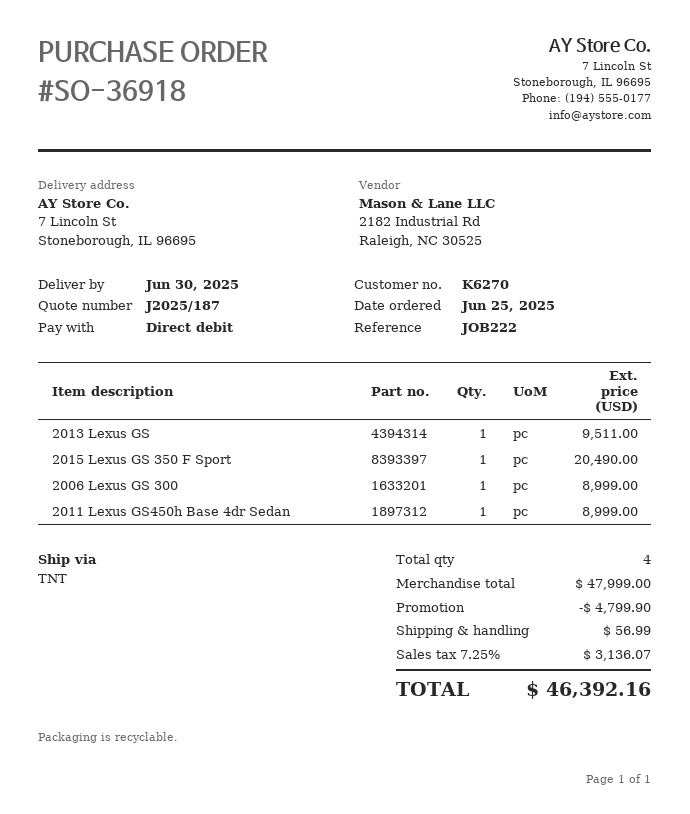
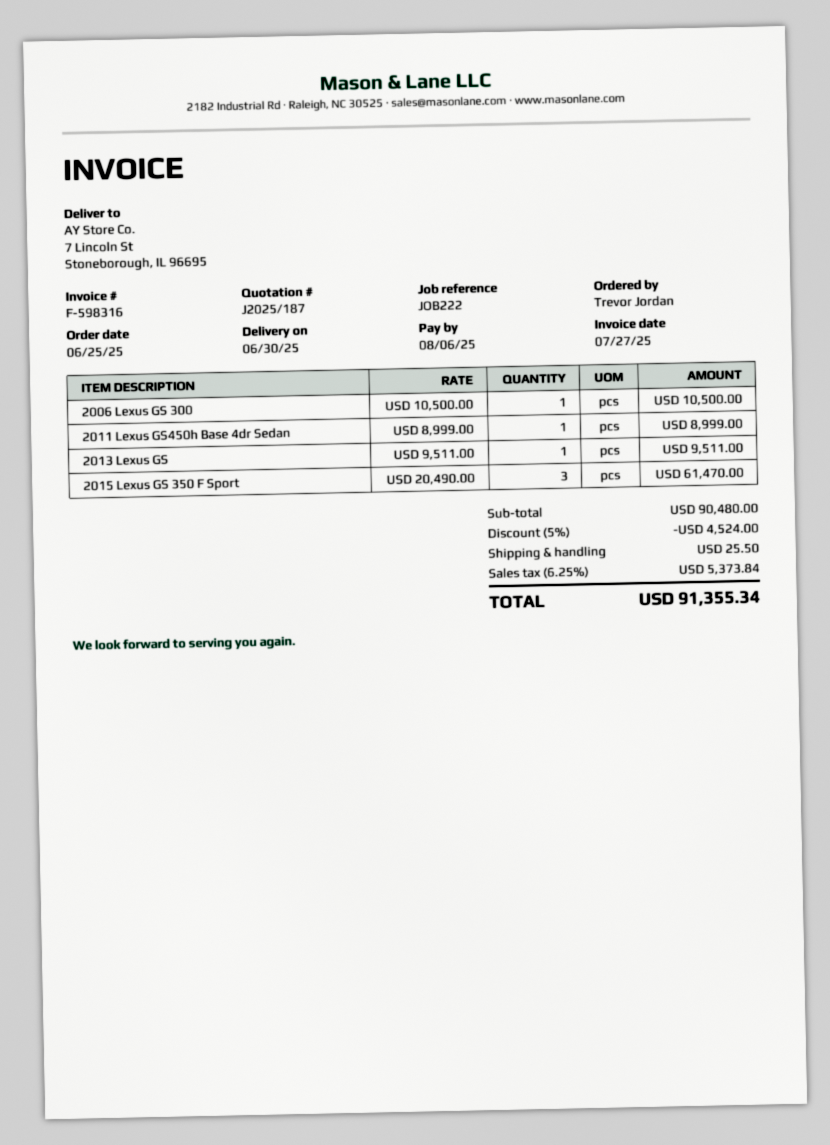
2015 Lexus GS 350 F Sport: 1 for 20490.00 -> 3 for 61470.00
2006 Lexus GS 300: 1 for 8999.00 -> 1 for 10500.00
subtotal: 47999.00 -> 90480.00
discount: 4799.90 -> 4524.00
shipping: 56.99 -> 25.50
tax: 7.25% = 3136.07 -> 6.25% = 5373.84
total: 46392.16 -> 91355.34

